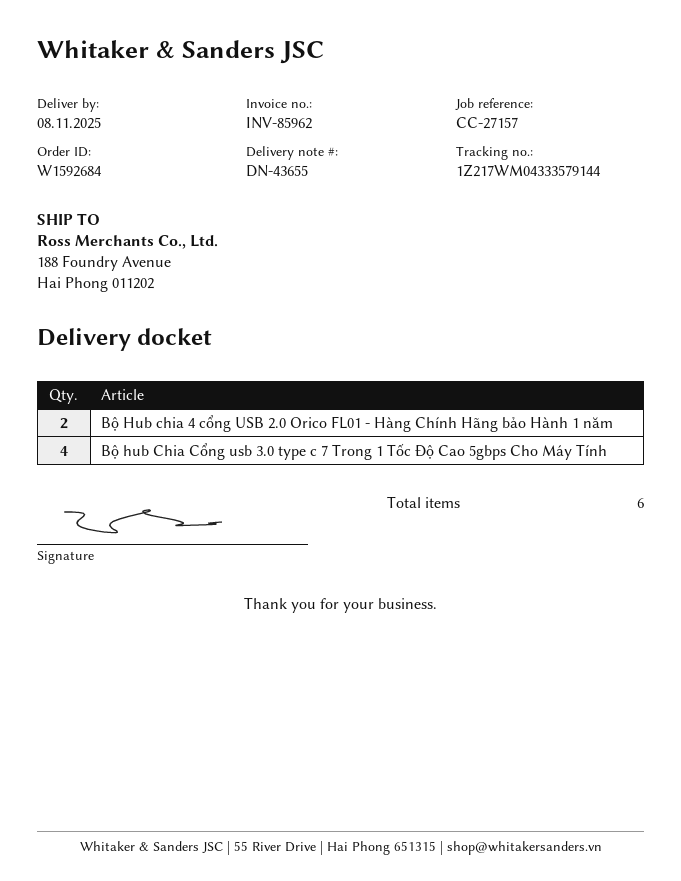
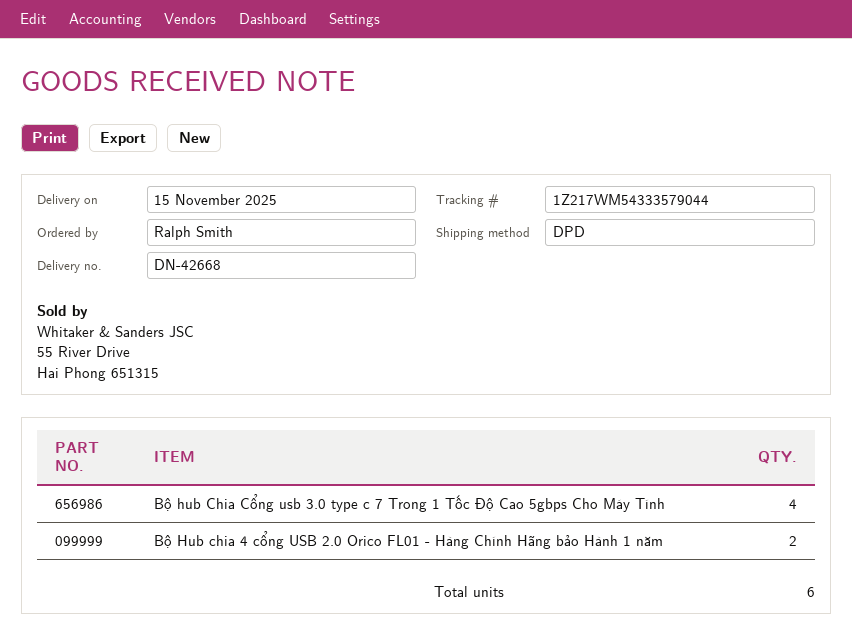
delivery note number: DN-43655 -> DN-42668
delivery date: 2025-11-08 -> 2025-11-15
tracking number: 1Z217WM04333579144 -> 1Z217WM54333579044

